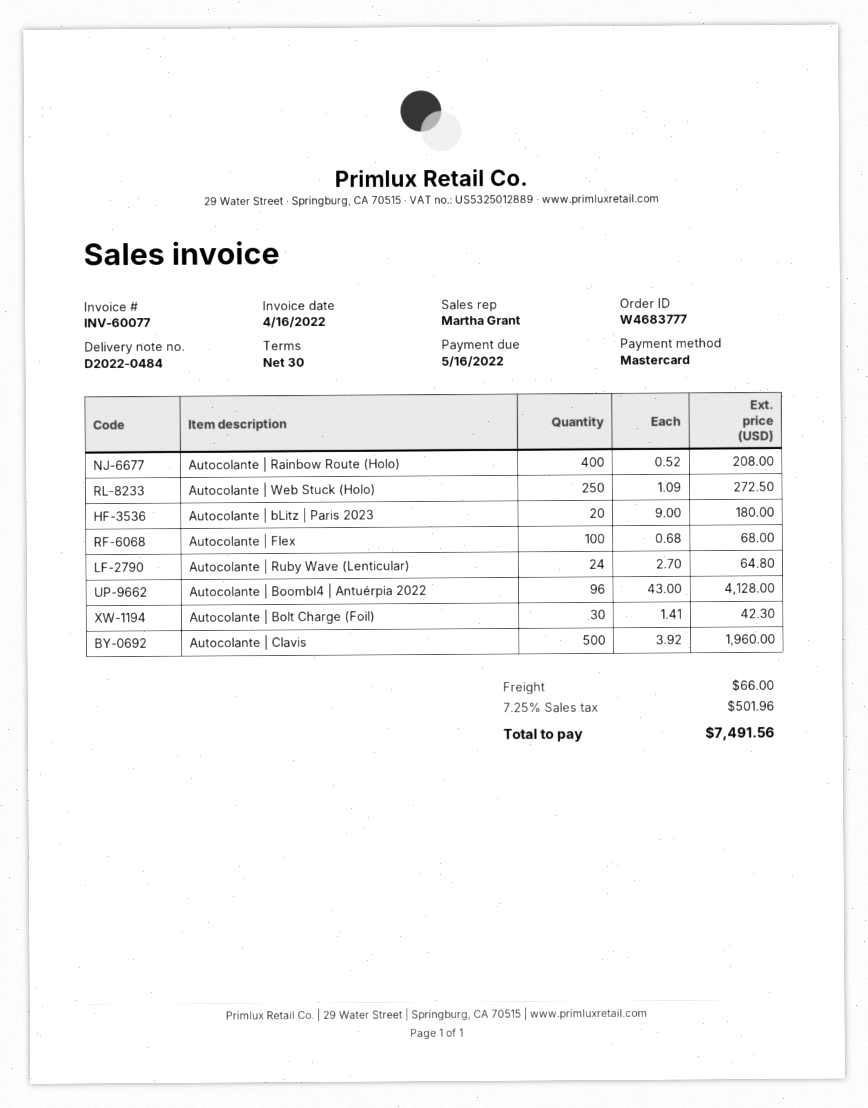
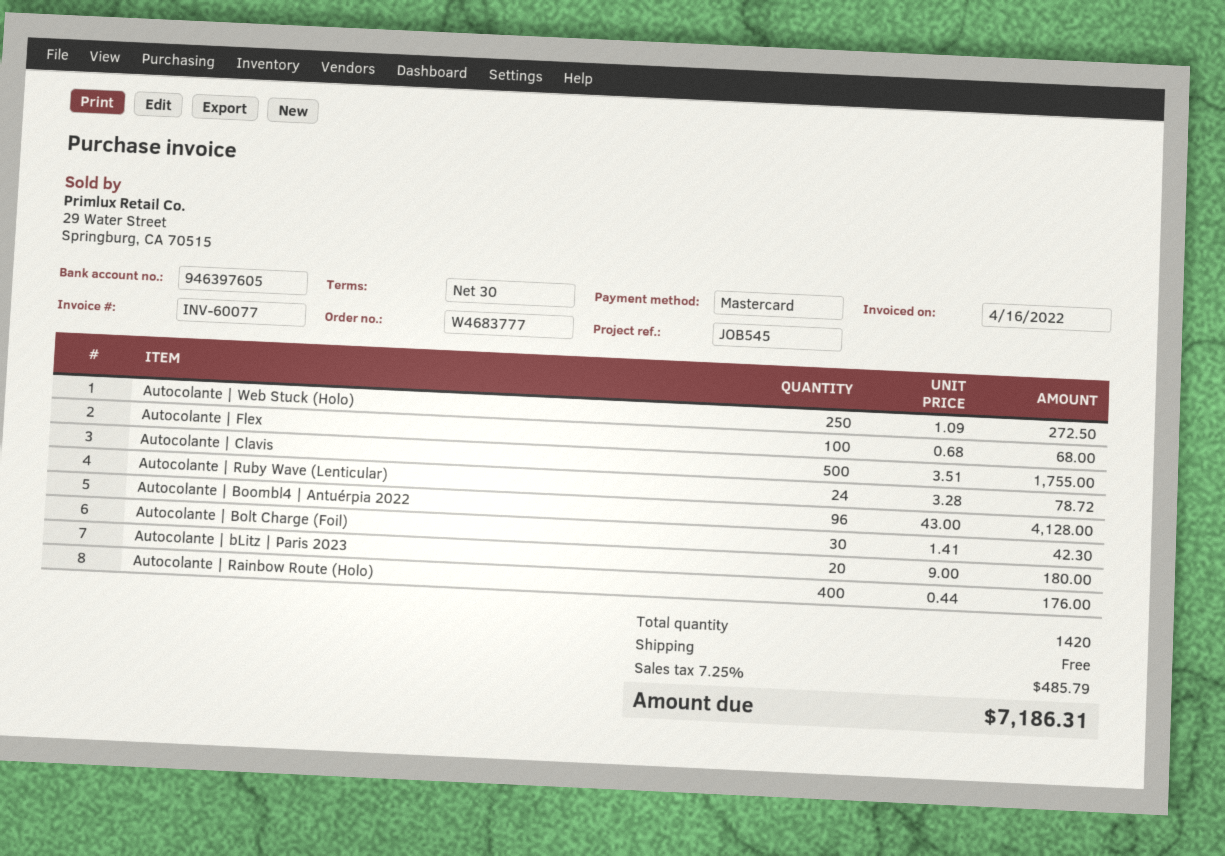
Autocolante | Rainbow Route (Holo): 400 x 0.52 = 208.00 -> 400 x 0.44 = 176.00
Autocolante | Ruby Wave (Lenticular): 24 x 2.70 = 64.80 -> 24 x 3.28 = 78.72
Autocolante | Clavis: 500 x 3.92 = 1960.00 -> 500 x 3.51 = 1755.00
shipping: 66.00 -> 0.00
tax: 7.25% = 501.96 -> 7.25% = 485.79
total: 7491.56 -> 7186.31

